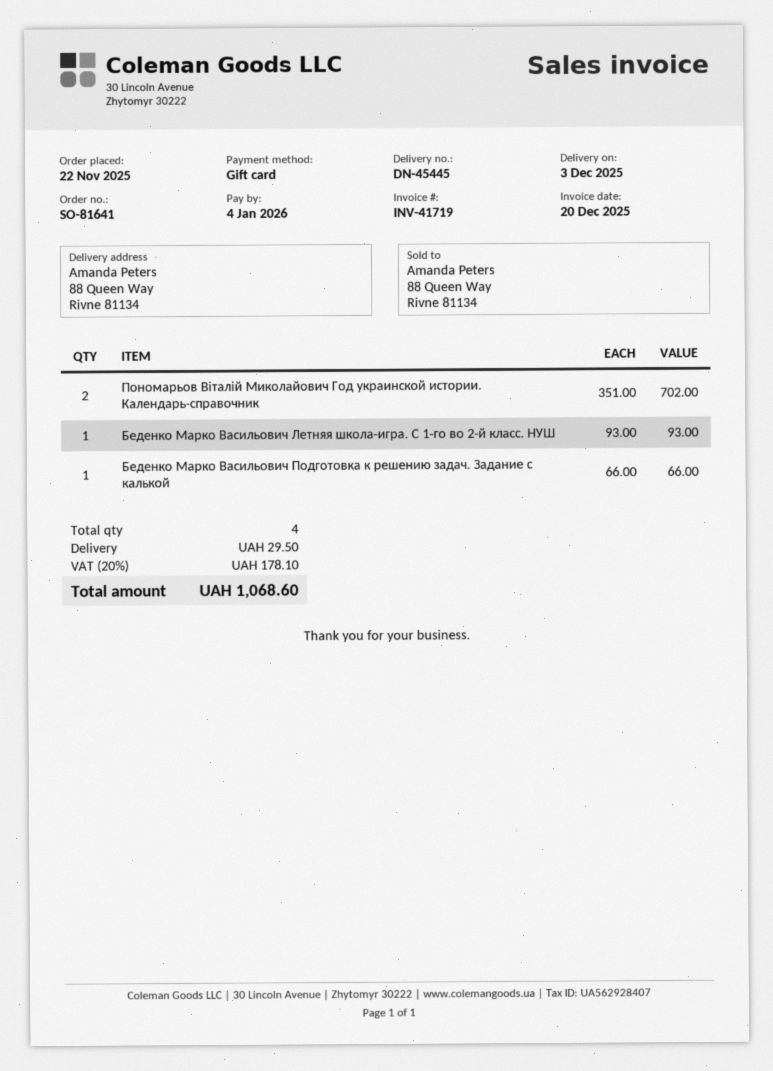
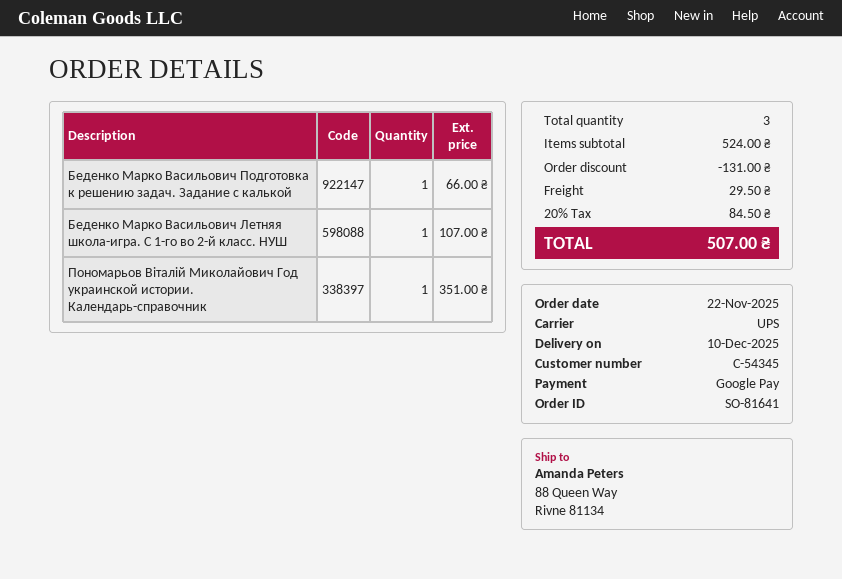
delivery date: 2025-12-03 -> 2025-12-10
payment method: gift card -> Google Pay
Пономарьов Віталій Миколайович Год украинской истории. Календарь-справочник: 2 for 702.00 -> 1 for 351.00
Беденко Марко Васильович Летняя школа-игра. С 1-го во 2-й класс. НУШ: 1 for 93.00 -> 1 for 107.00
total quantity: 4 -> 3
discount: none -> 131.00
tax: 20% = 178.10 -> 20% = 84.50
total: 1068.60 -> 507.00

